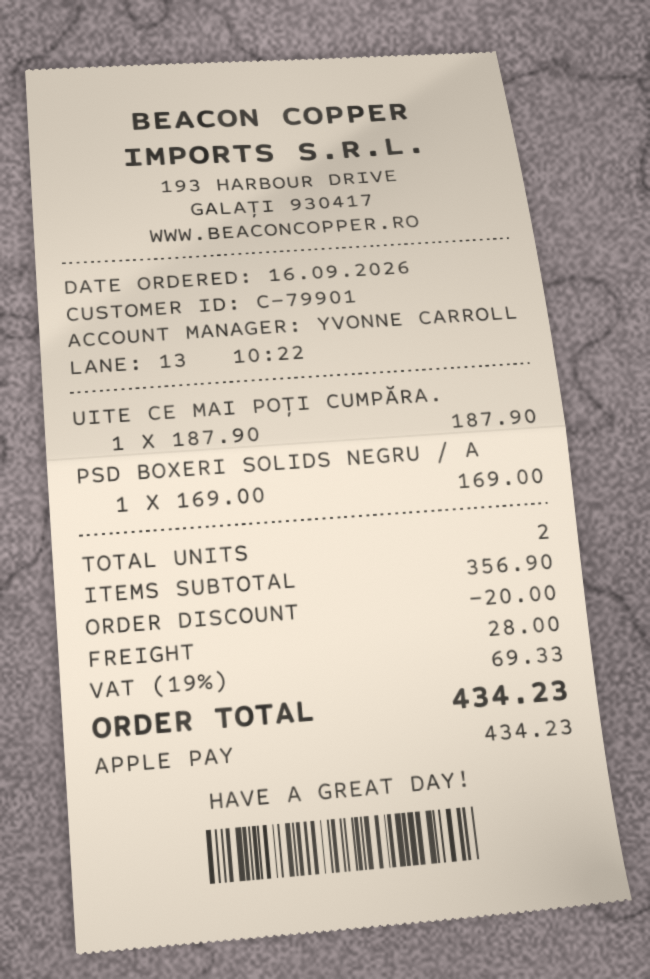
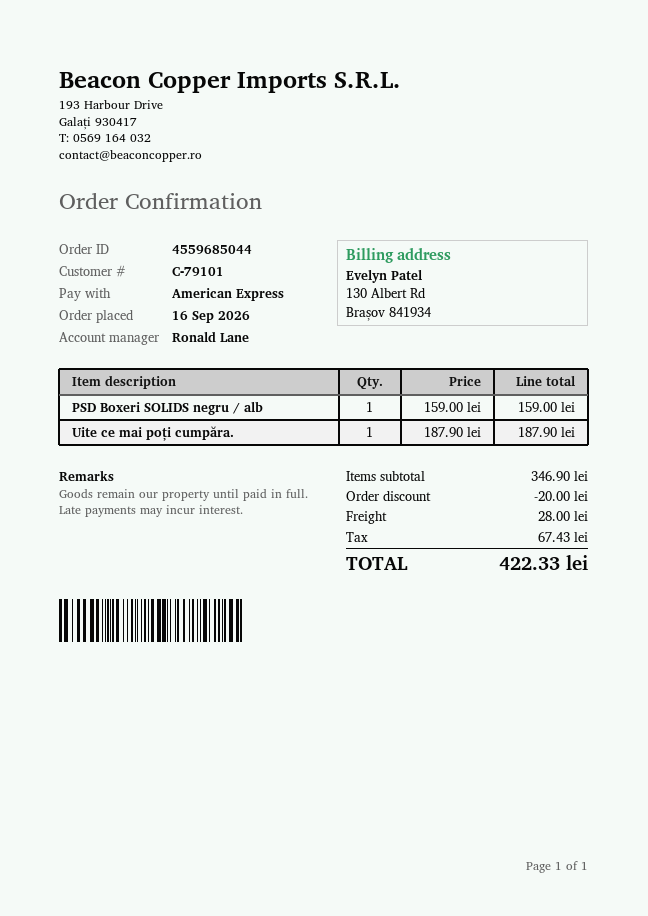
customer number: C-79901 -> C-79101
sales rep: YVONNE CARROLL -> Ronald Lane
payment method: Apple Pay -> American Express
PSD BOXERI SOLIDS NEGRU / A: 1 x 169.00 = 169.00 -> 1 x 159.00 = 159.00
subtotal: 356.90 -> 346.90
tax: 69.33 -> 67.43
total: 434.23 -> 422.33

